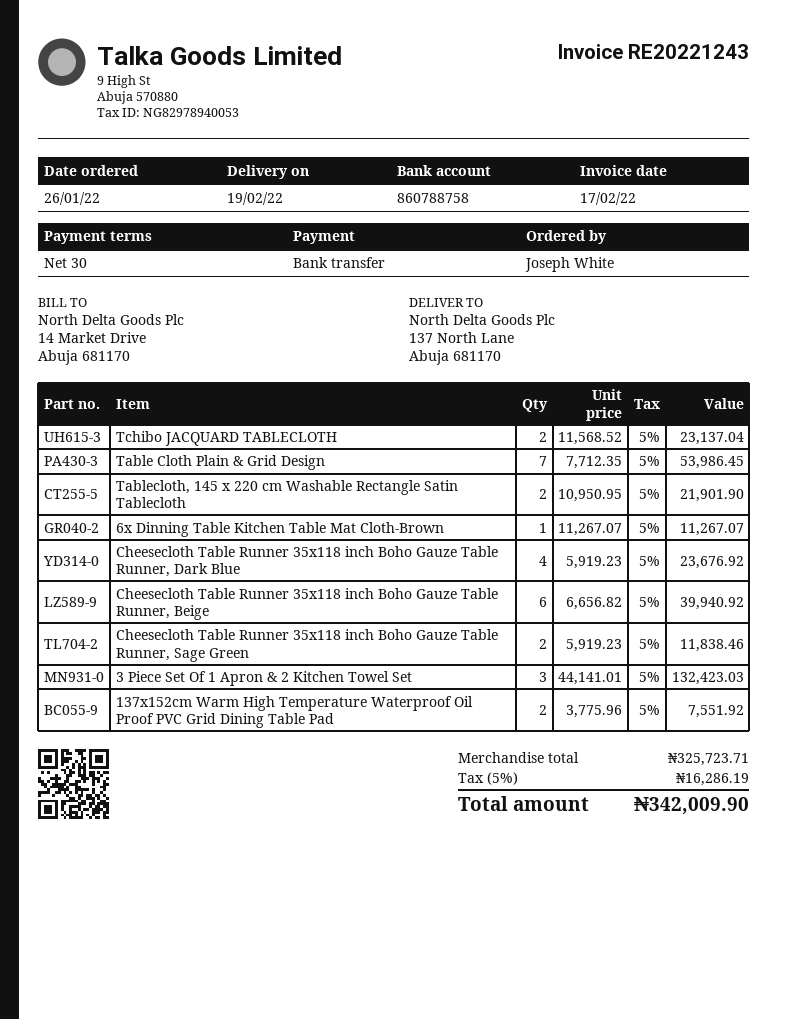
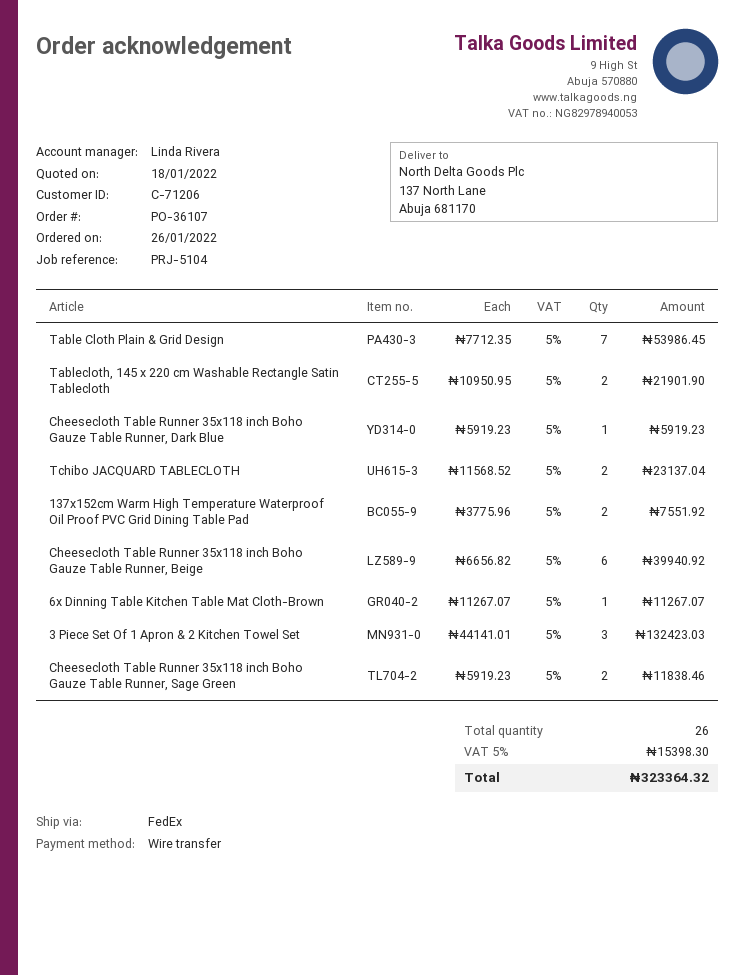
Cheesecloth Table Runner 35x118 inch Boho Gauze Table Runner, Dark Blue: 4 x 5919.23 = 23676.92 -> 1 x 5919.23 = 5919.23
tax: 5% = 16286.19 -> 5% = 15398.30
total: 342009.90 -> 323364.32

